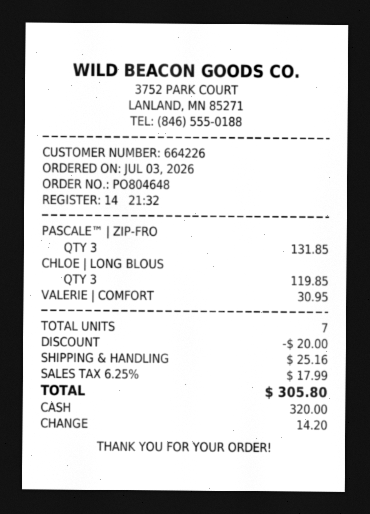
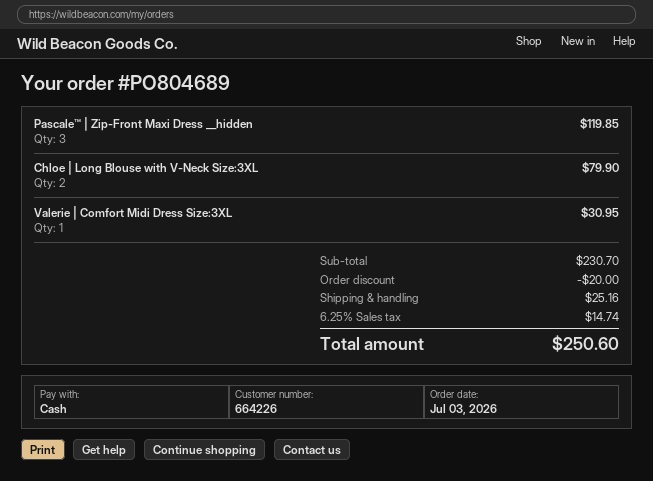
order number: PO804648 -> PO804689
PASCALE™ | ZIP-FRO: 3 for 131.85 -> 3 for 119.85
CHLOE | LONG BLOUS: 3 for 119.85 -> 2 for 79.90
tax: 6.25% = 17.99 -> 6.25% = 14.74
total: 305.80 -> 250.60

